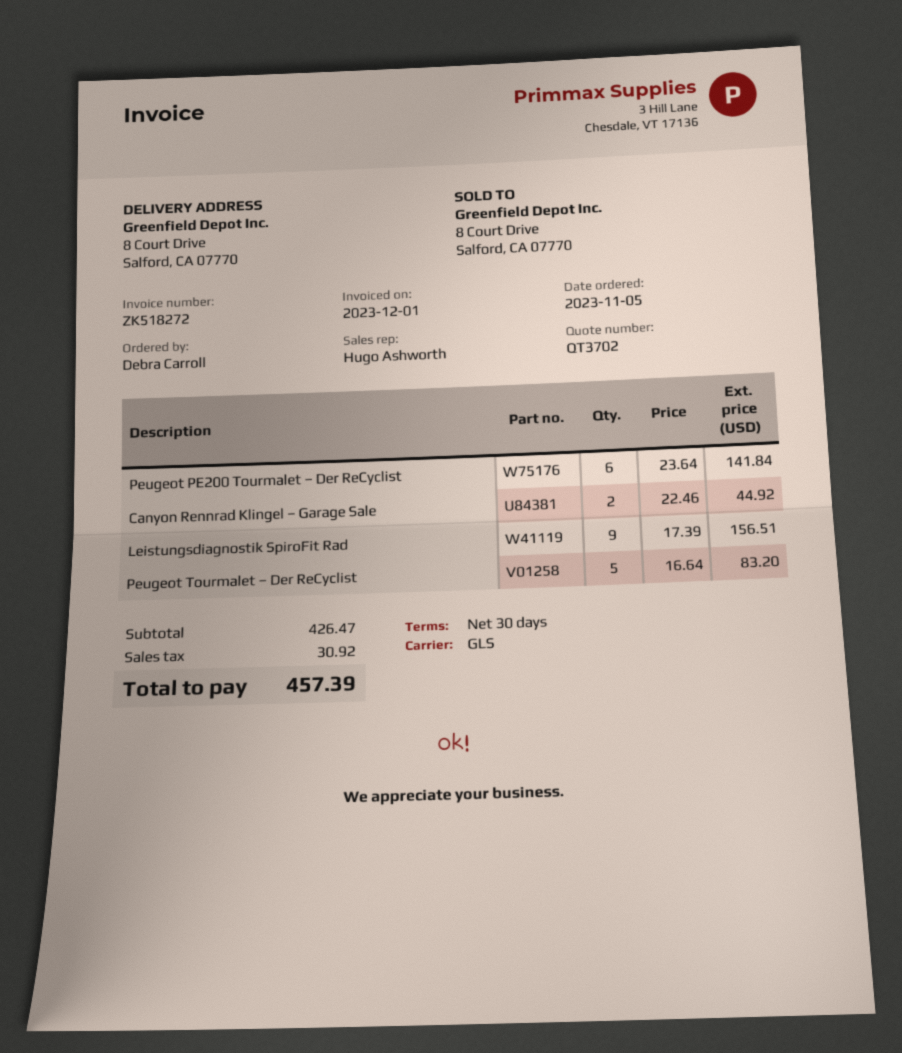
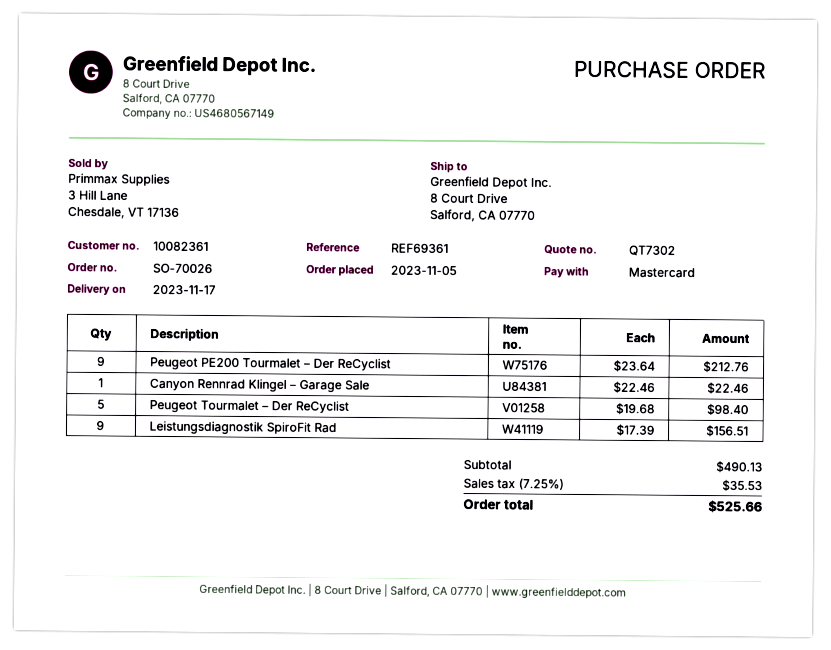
quote number: QT3702 -> QT7302
Peugeot PE200 Tourmalet – Der ReCyclist: 6 x 23.64 = 141.84 -> 9 x 23.64 = 212.76
Canyon Rennrad Klingel – Garage Sale: 2 x 22.46 = 44.92 -> 1 x 22.46 = 22.46
Peugeot Tourmalet – Der ReCyclist: 5 x 16.64 = 83.20 -> 5 x 19.68 = 98.40
subtotal: 426.47 -> 490.13
tax: 30.92 -> 35.53
total: 457.39 -> 525.66

